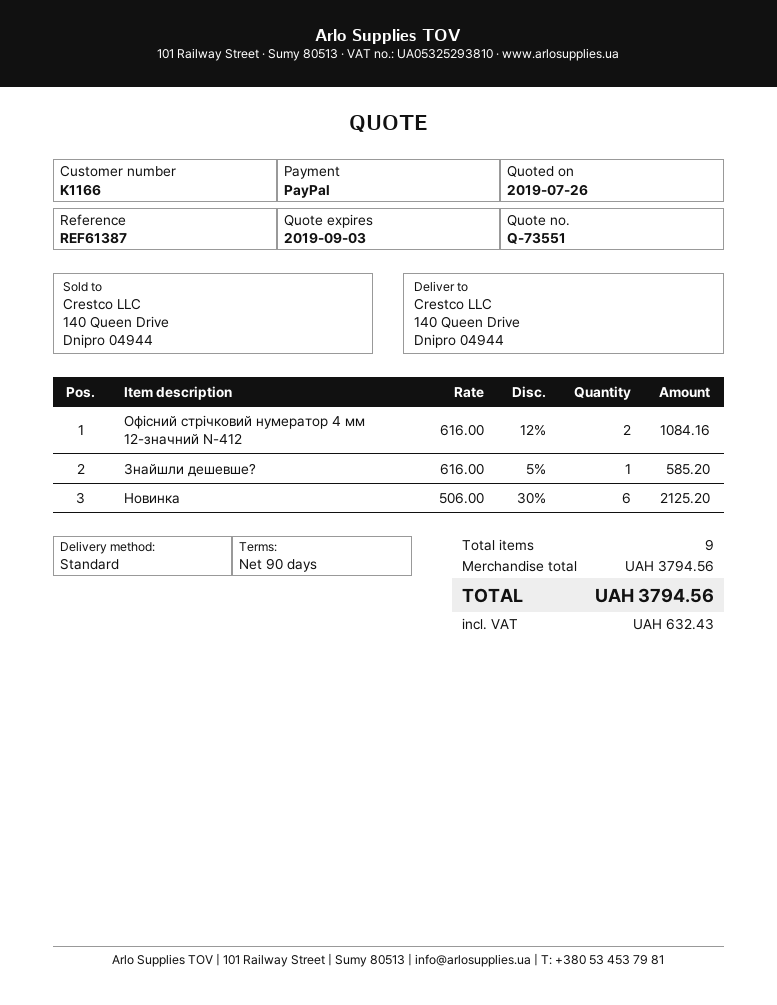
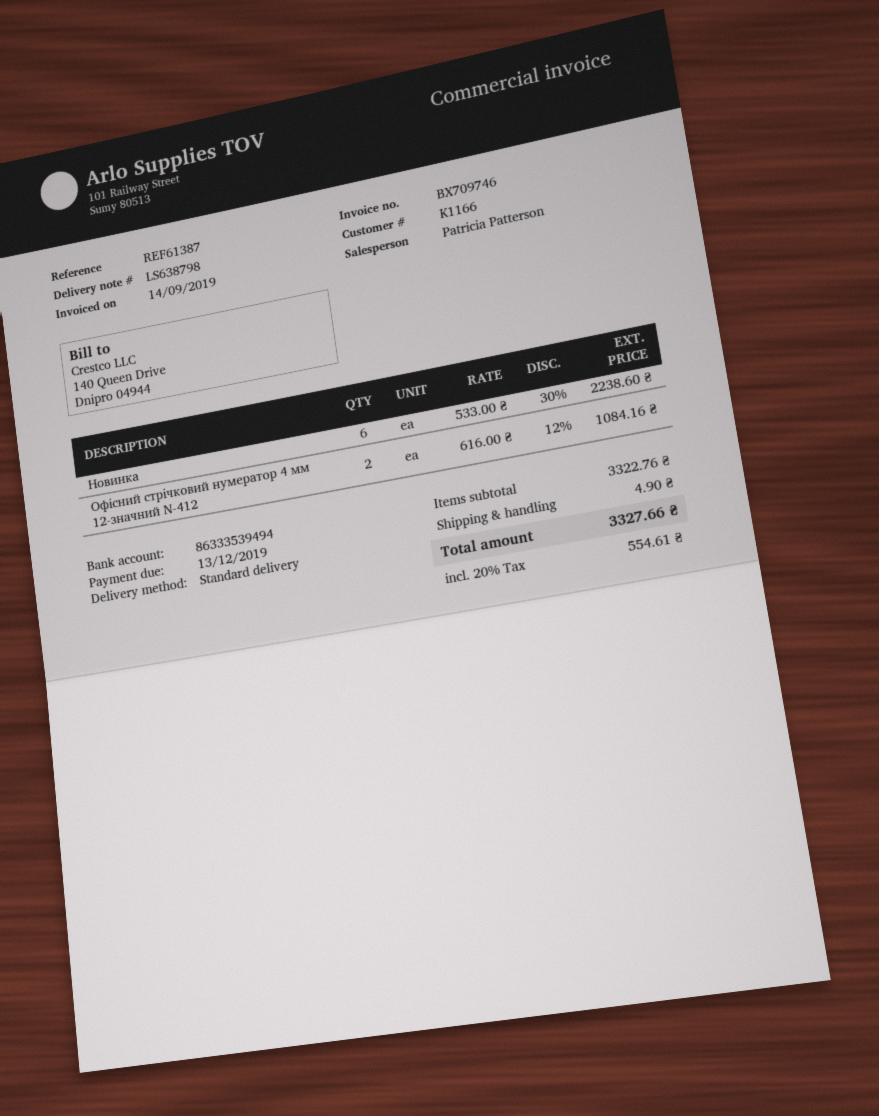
Знайшли дешевше?: 1 x 616.00 - 5% = 585.20 -> none
Новинка: 6 x 506.00 - 30% = 2125.20 -> 6 x 533.00 - 30% = 2238.60
subtotal: 3794.56 -> 3322.76
shipping: none -> 4.90
tax: 632.43 -> 554.61
total: 3794.56 -> 3327.66

